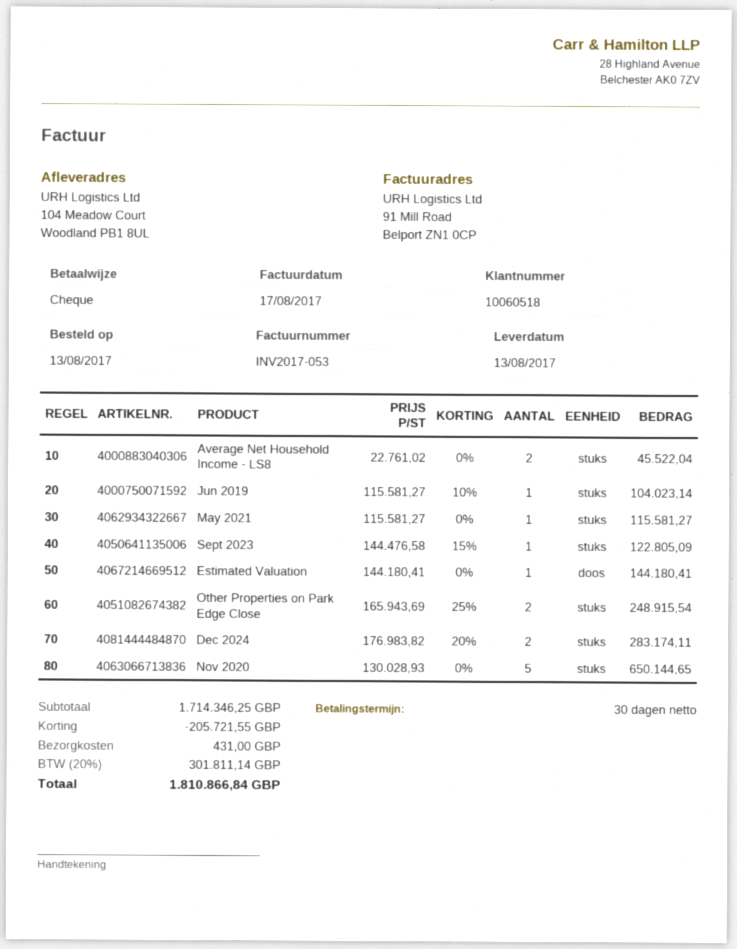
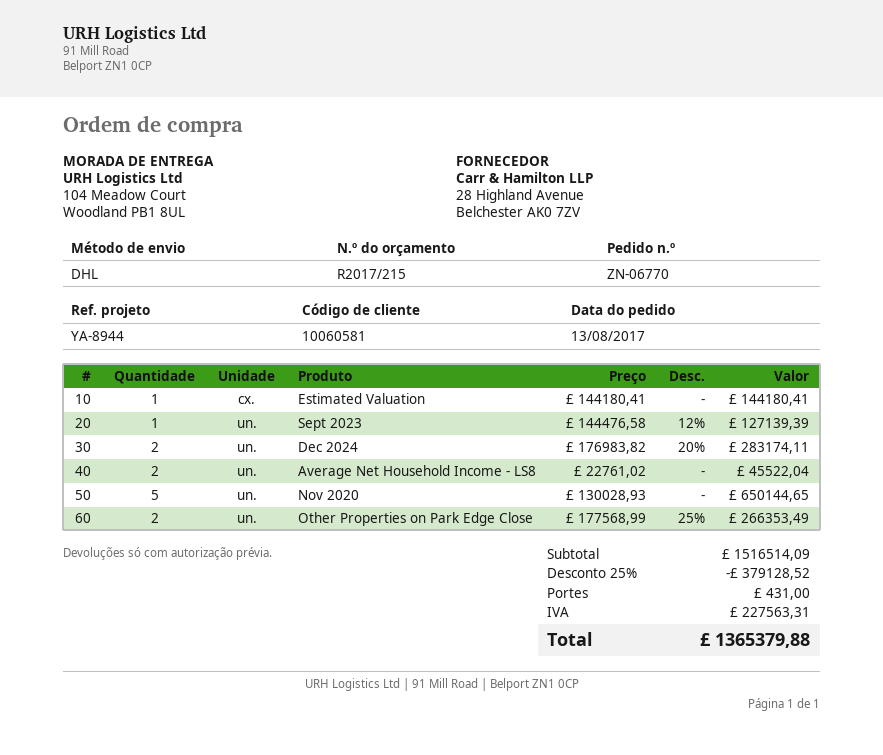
customer number: 10060518 -> 10060581
Jun 2019: 1 x 115581.27 - 10% = 104023.14 -> none
May 2021: 1 x 115581.27 = 115581.27 -> none
Sept 2023: 1 x 144476.58 - 15% = 122805.09 -> 1 x 144476.58 - 12% = 127139.39
Other Properties on Park Edge Close: 2 x 165943.69 - 25% = 248915.54 -> 2 x 177568.99 - 25% = 266353.49
subtotal: 1714346.25 -> 1516514.09
discount: 205721.55 -> 379128.52
tax: 301811.14 -> 227563.31
total: 1810866.84 -> 1365379.88

